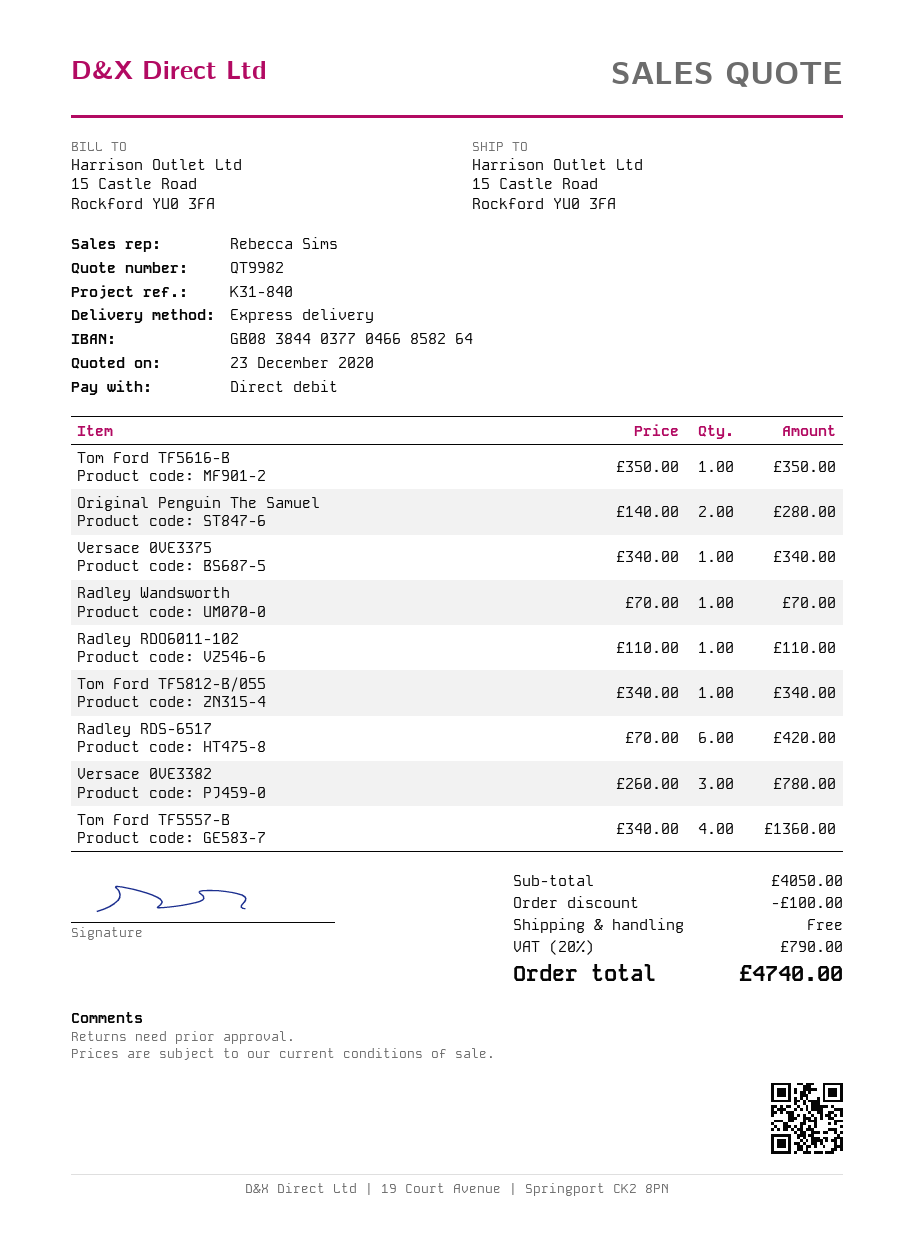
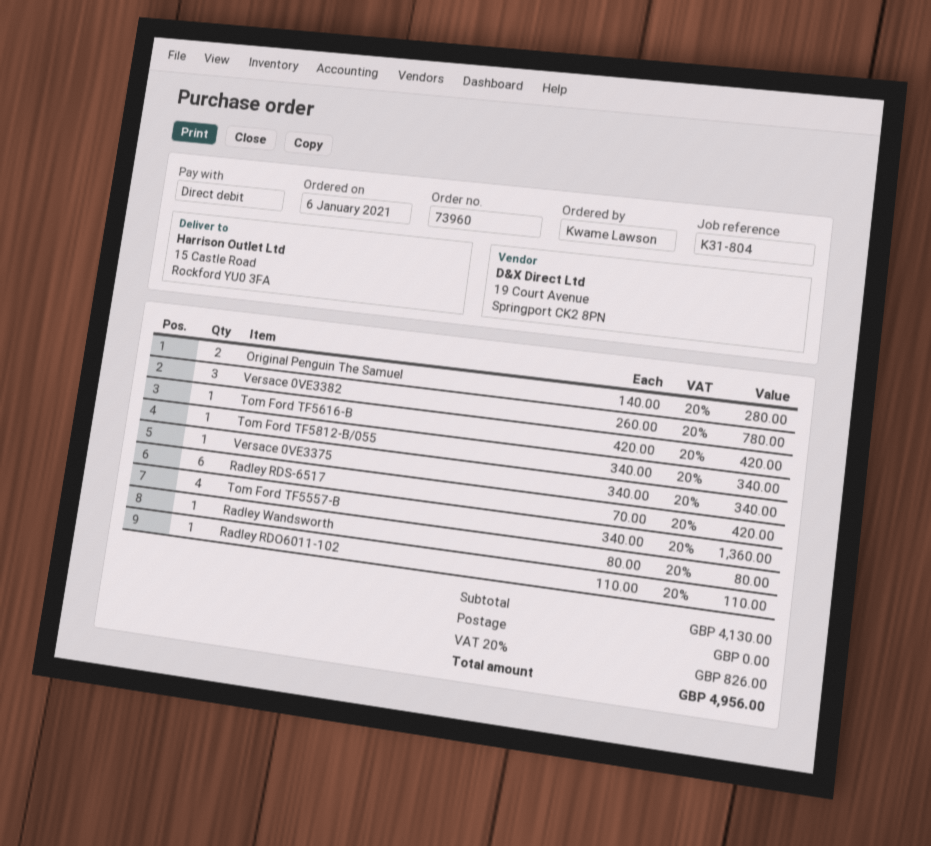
reference: K31-840 -> K31-804
Tom Ford TF5616-B: 1 x 350.00 = 350.00 -> 1 x 420.00 = 420.00
Radley Wandsworth: 1 x 70.00 = 70.00 -> 1 x 80.00 = 80.00
subtotal: 4050.00 -> 4130.00
discount: 100.00 -> none
tax: 20% = 790.00 -> 20% = 826.00
total: 4740.00 -> 4956.00

